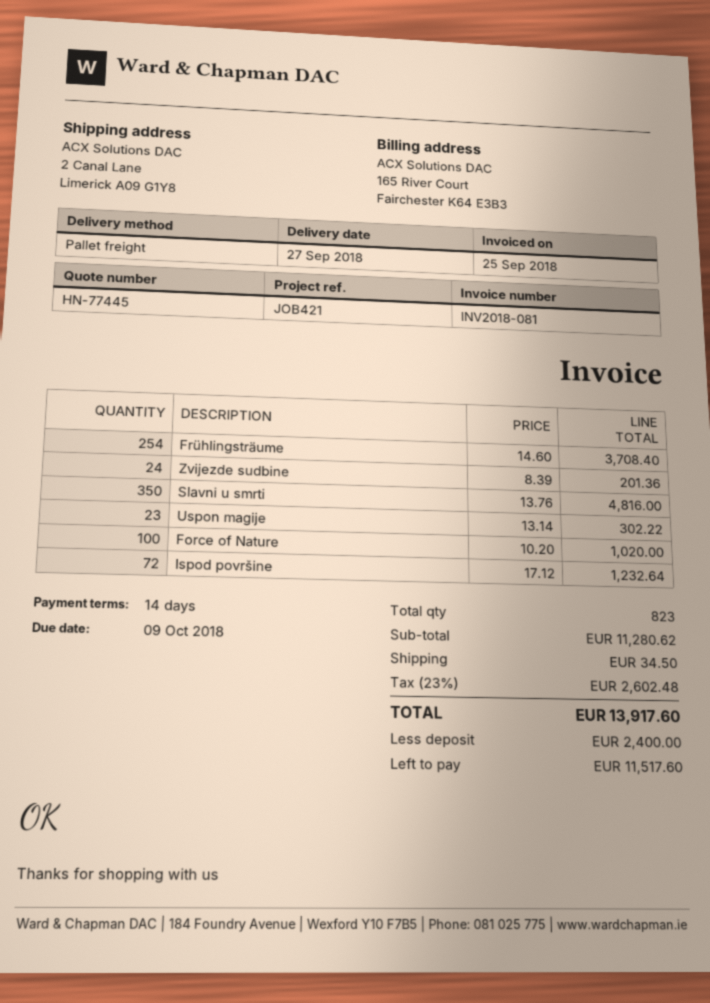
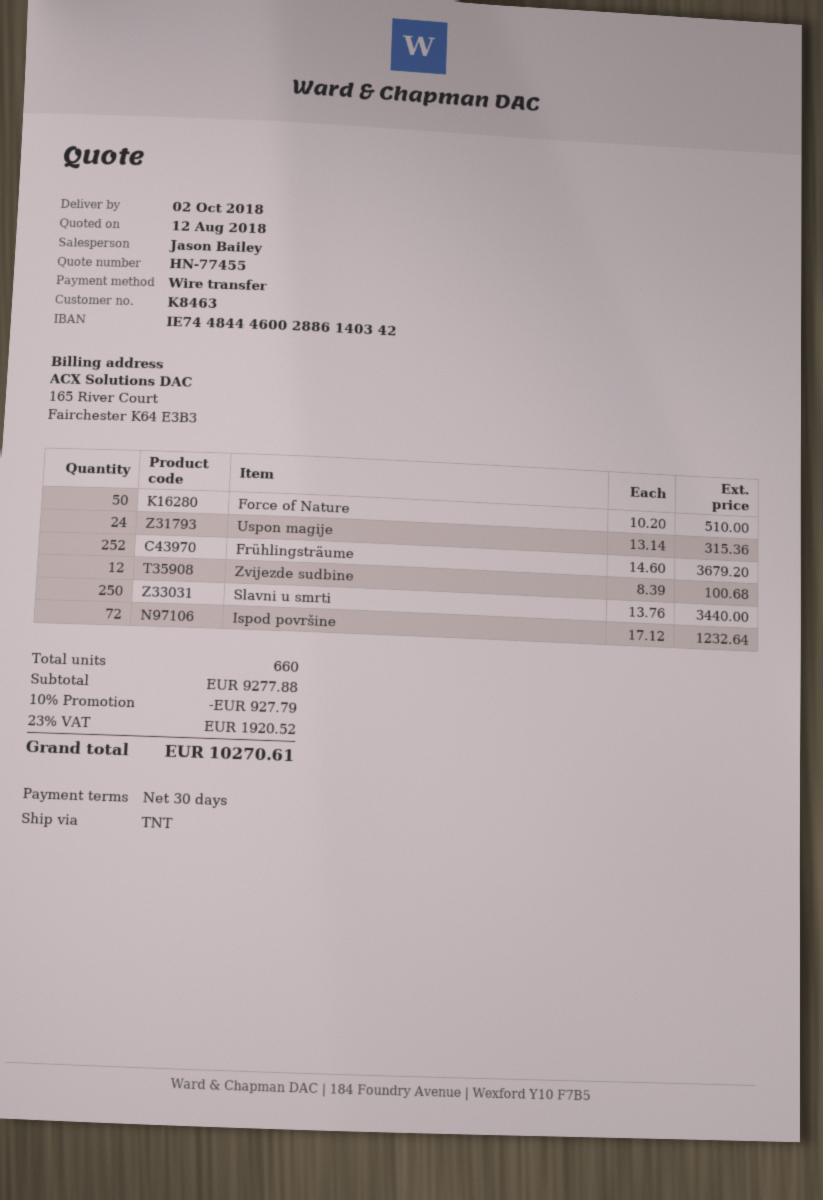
quote number: HN-77445 -> HN-77455
delivery date: 2018-09-27 -> 2018-10-02
payment terms: 14 days -> 30 days
shipping method: pallet freight -> TNT
Frühlingsträume: 254 x 14.60 = 3708.40 -> 252 x 14.60 = 3679.20
Zvijezde sudbine: 24 x 8.39 = 201.36 -> 12 x 8.39 = 100.68
Slavni u smrti: 350 x 13.76 = 4816.00 -> 250 x 13.76 = 3440.00
Uspon magije: 23 x 13.14 = 302.22 -> 24 x 13.14 = 315.36
Force of Nature: 100 x 10.20 = 1020.00 -> 50 x 10.20 = 510.00
total quantity: 823 -> 660
subtotal: 11280.62 -> 9277.88
discount: none -> 10% = 927.79
shipping: 34.50 -> none
tax: 23% = 2602.48 -> 23% = 1920.52
total: 13917.60 -> 10270.61

